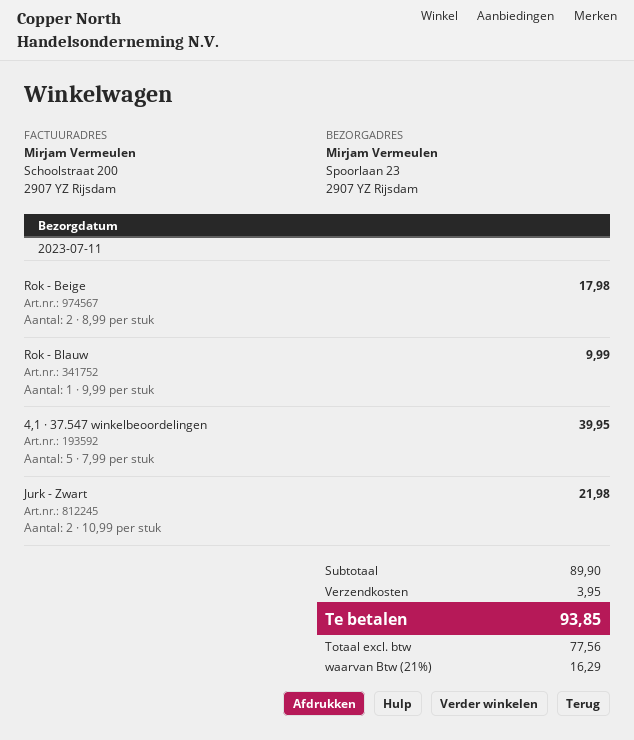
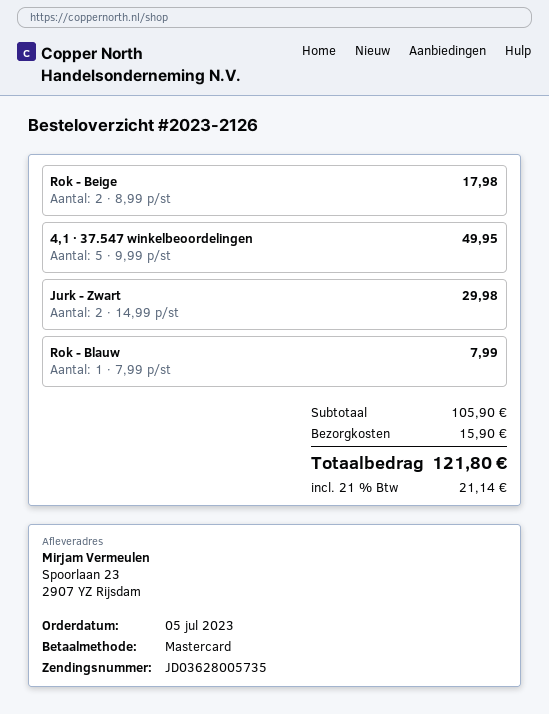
Rok - Blauw: 1 x 9.99 = 9.99 -> 1 x 7.99 = 7.99
4,1 · 37.547 winkelbeoordelingen: 5 x 7.99 = 39.95 -> 5 x 9.99 = 49.95
Jurk - Zwart: 2 x 10.99 = 21.98 -> 2 x 14.99 = 29.98
subtotal: 89.90 -> 105.90
shipping: 3.95 -> 15.90
tax: 21% = 16.29 -> 21% = 21.14
total: 93.85 -> 121.80

